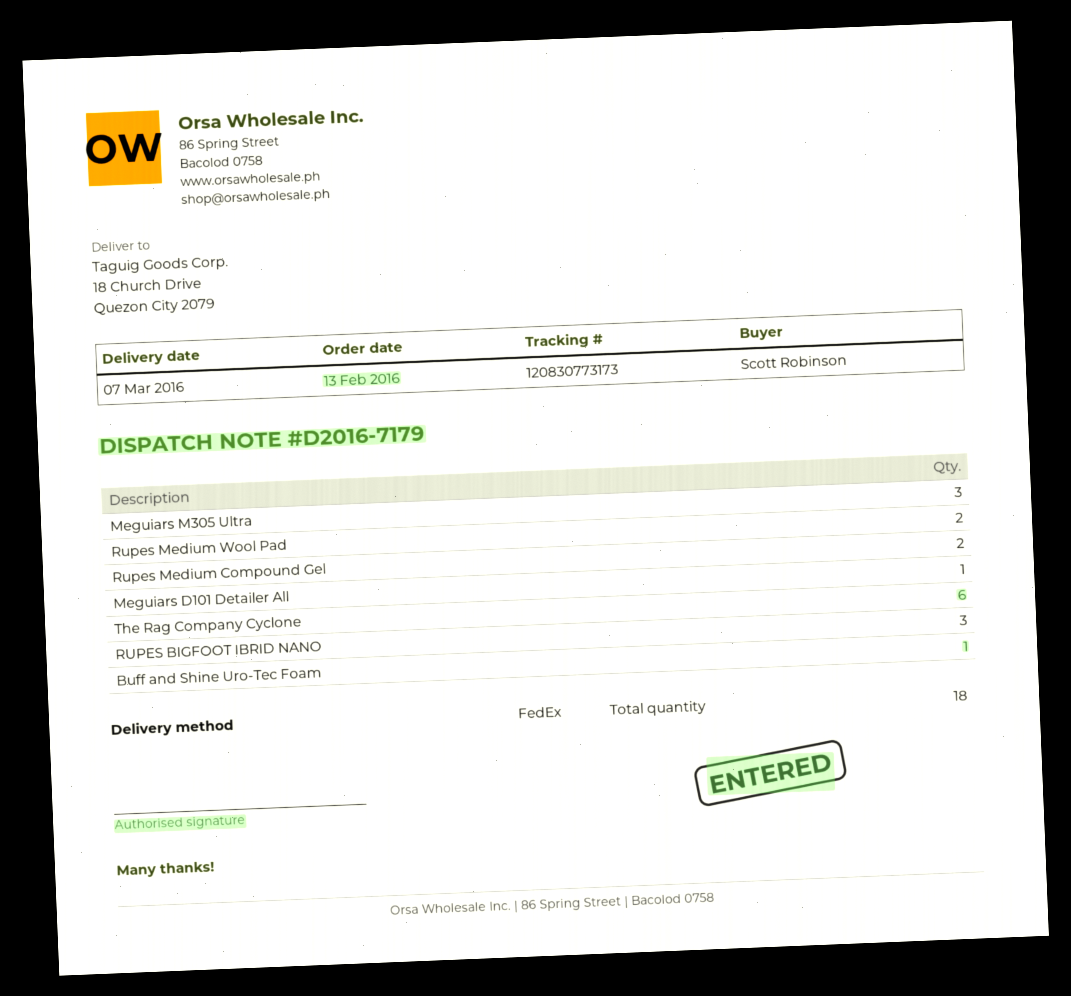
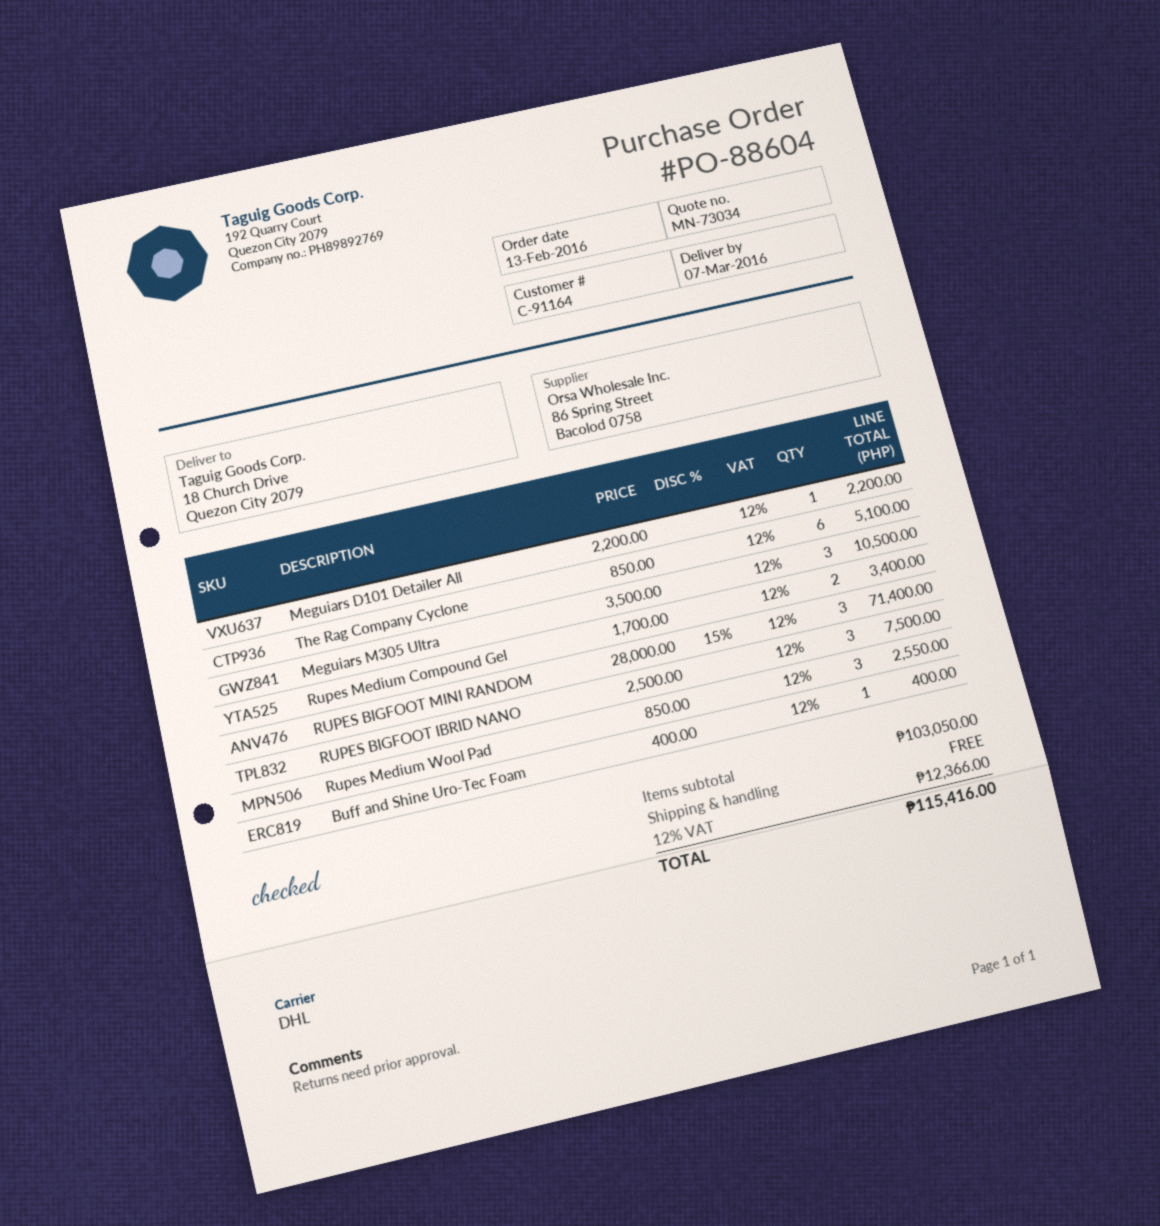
shipping method: FedEx -> DHL
Rupes Medium Wool Pad: 2 -> 3
RUPES BIGFOOT MINI RANDOM: none -> 3

